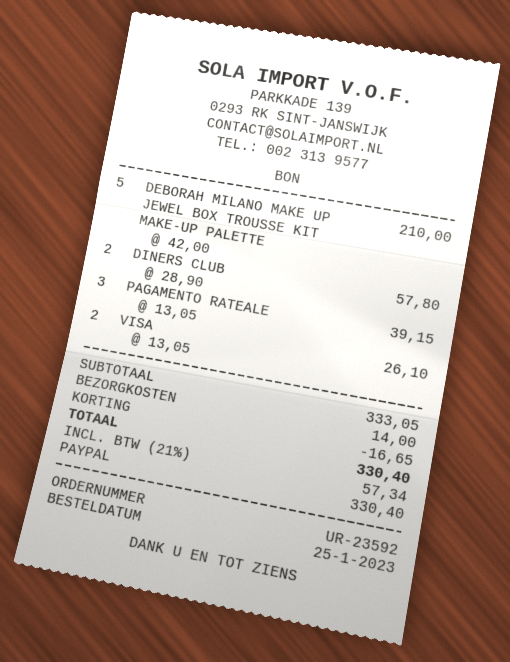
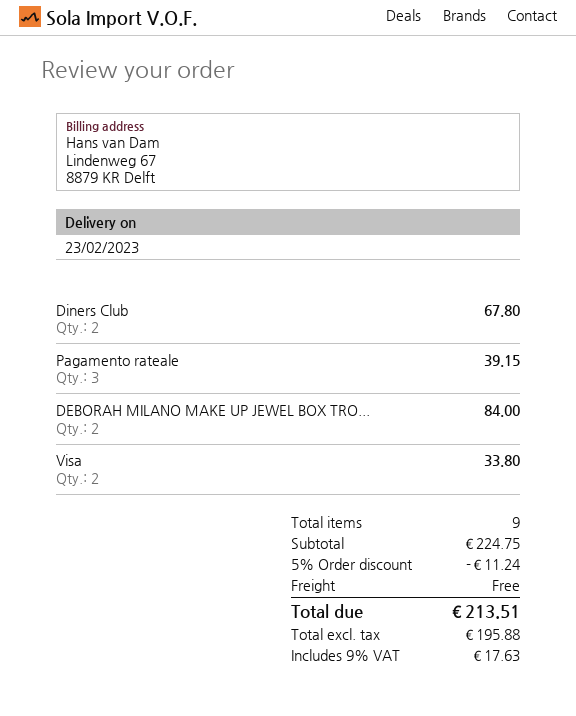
DEBORAH MILANO MAKE UP JEWEL BOX TROUSSE KIT MAKE-UP PALETTE: 5 for 210.00 -> 2 for 84.00
DINERS CLUB: 2 for 57.80 -> 2 for 67.80
VISA: 2 for 26.10 -> 2 for 33.80
subtotal: 333.05 -> 224.75
discount: 16.65 -> 11.24
shipping: 14.00 -> 0.00
tax: 21% = 57.34 -> 9% = 17.63
total: 330.40 -> 213.51

